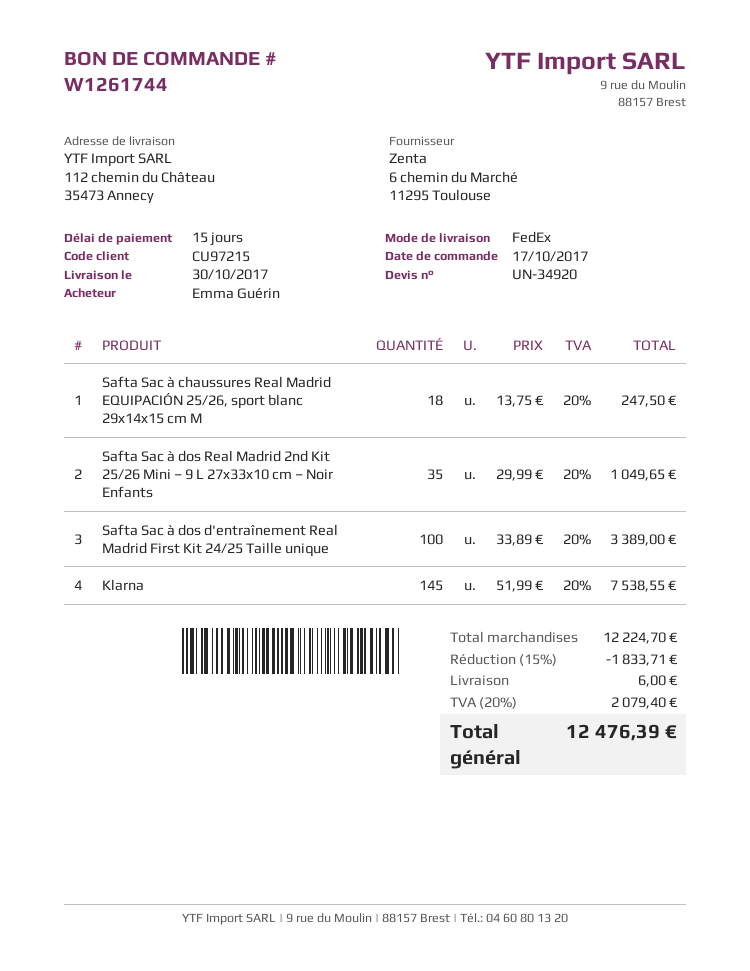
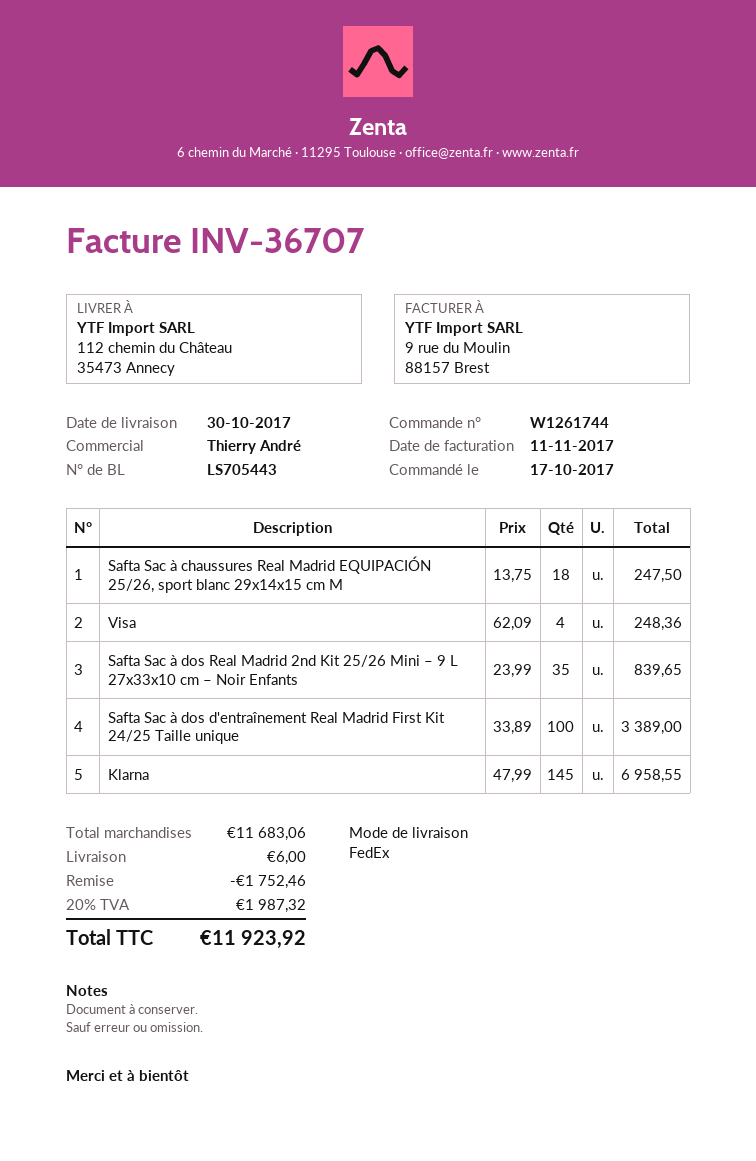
Safta Sac à dos Real Madrid 2nd Kit 25/26 Mini – 9 L 27x33x10 cm – Noir Enfants: 35 x 29.99 = 1049.65 -> 35 x 23.99 = 839.65
Klarna: 145 x 51.99 = 7538.55 -> 145 x 47.99 = 6958.55
Visa: none -> 4 x 62.09 = 248.36
subtotal: 12224.70 -> 11683.06
discount: 1833.71 -> 1752.46
tax: 20% = 2079.40 -> 20% = 1987.32
total: 12476.39 -> 11923.92

